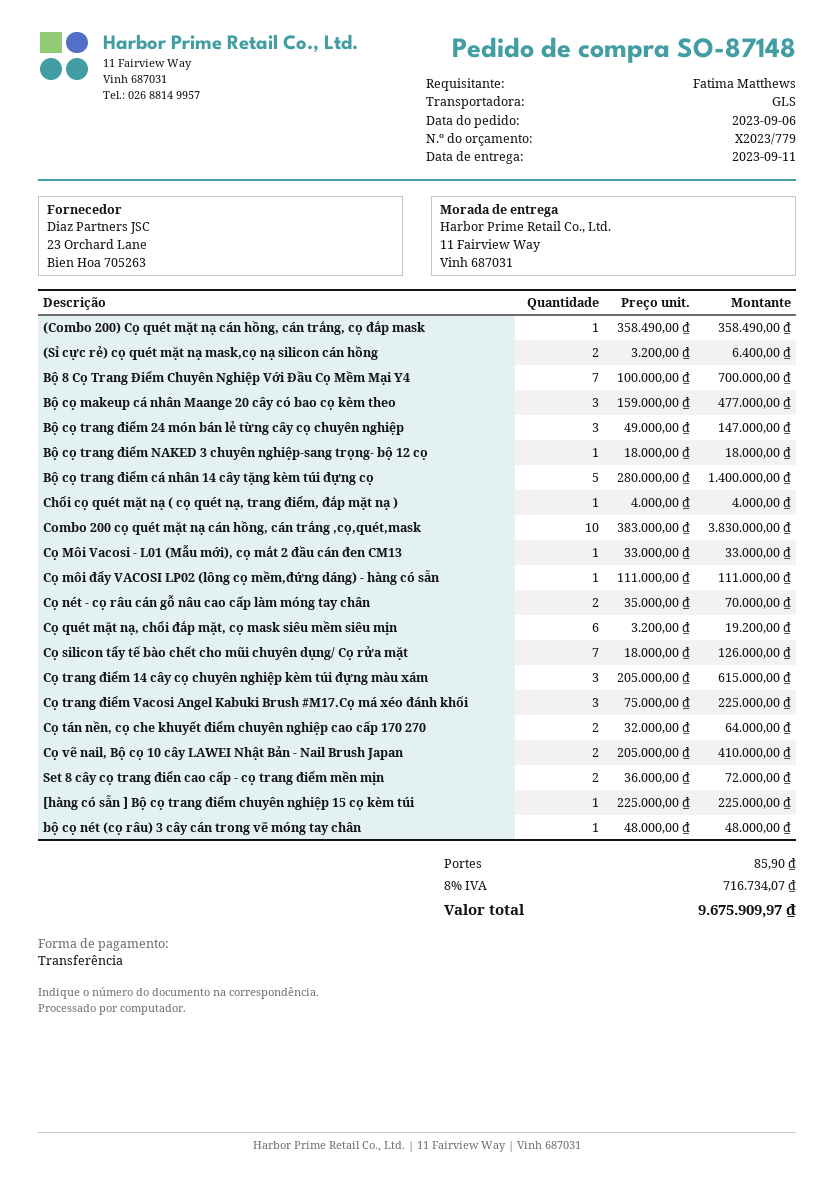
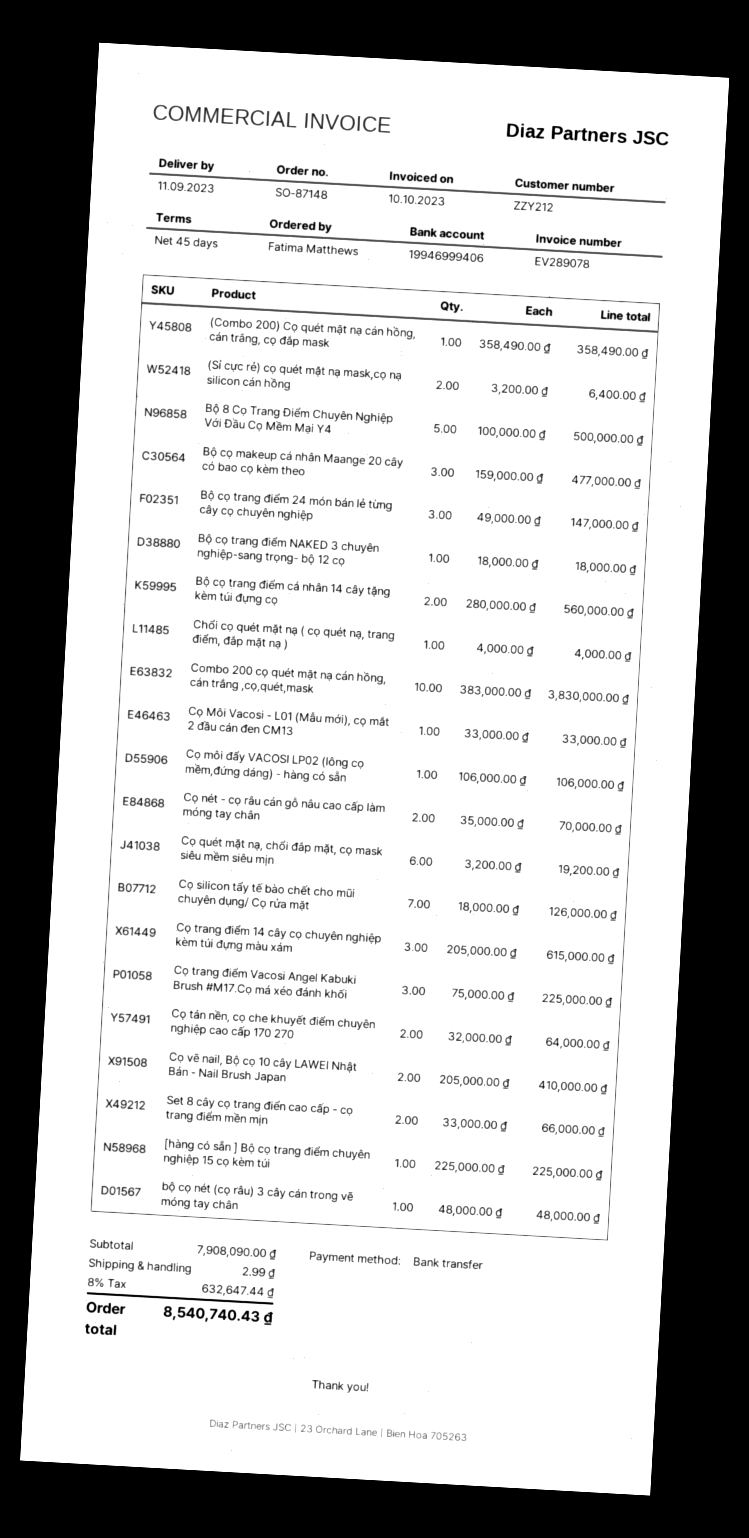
Bộ 8 Cọ Trang Điểm Chuyên Nghiệp Với Đầu Cọ Mềm Mại Y4: 7 x 100000.00 = 700000.00 -> 5 x 100000.00 = 500000.00
Bộ cọ trang điểm cá nhân 14 cây tặng kèm túi đựng cọ: 5 x 280000.00 = 1400000.00 -> 2 x 280000.00 = 560000.00
Cọ môi đẩy VACOSI LP02 (lông cọ mềm,đứng dáng) - hàng có sẵn: 1 x 111000.00 = 111000.00 -> 1 x 106000.00 = 106000.00
Set 8 cây cọ trang điển cao cấp - cọ trang điểm mền mịn: 2 x 36000.00 = 72000.00 -> 2 x 33000.00 = 66000.00
shipping: 85.90 -> 2.99
tax: 8% = 716734.07 -> 8% = 632647.44
total: 9675909.97 -> 8540740.43

